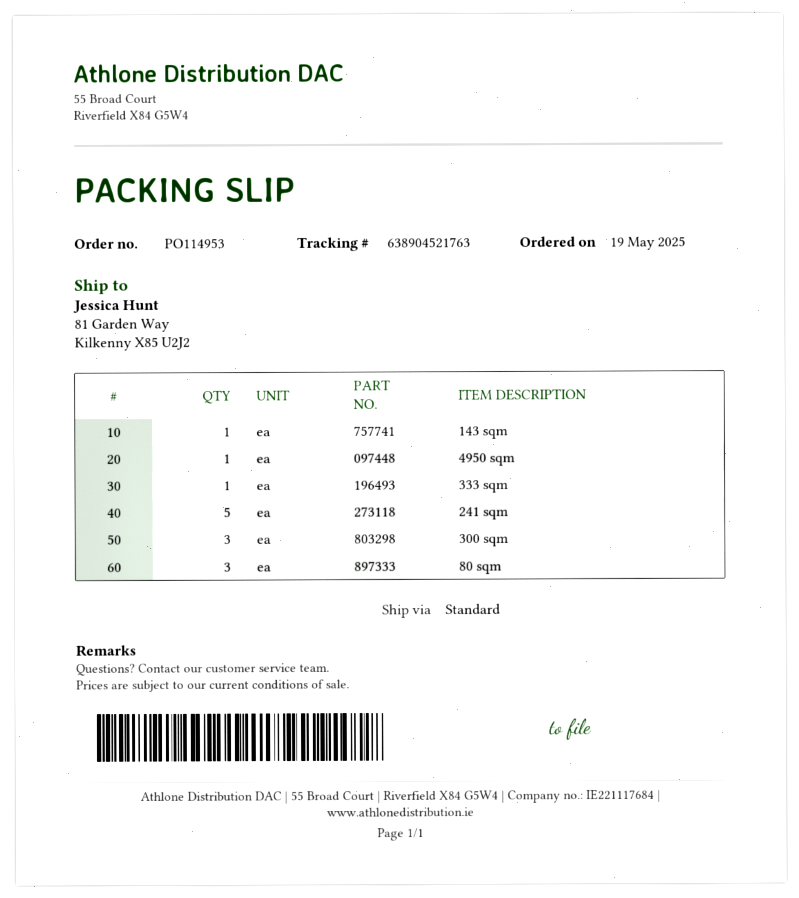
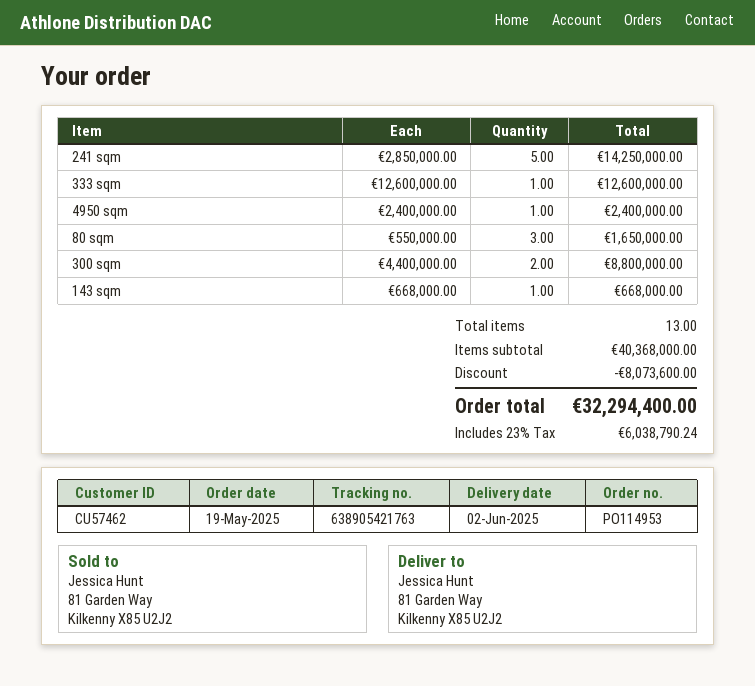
tracking number: 638904521763 -> 638905421763
300 sqm: 3 -> 2

